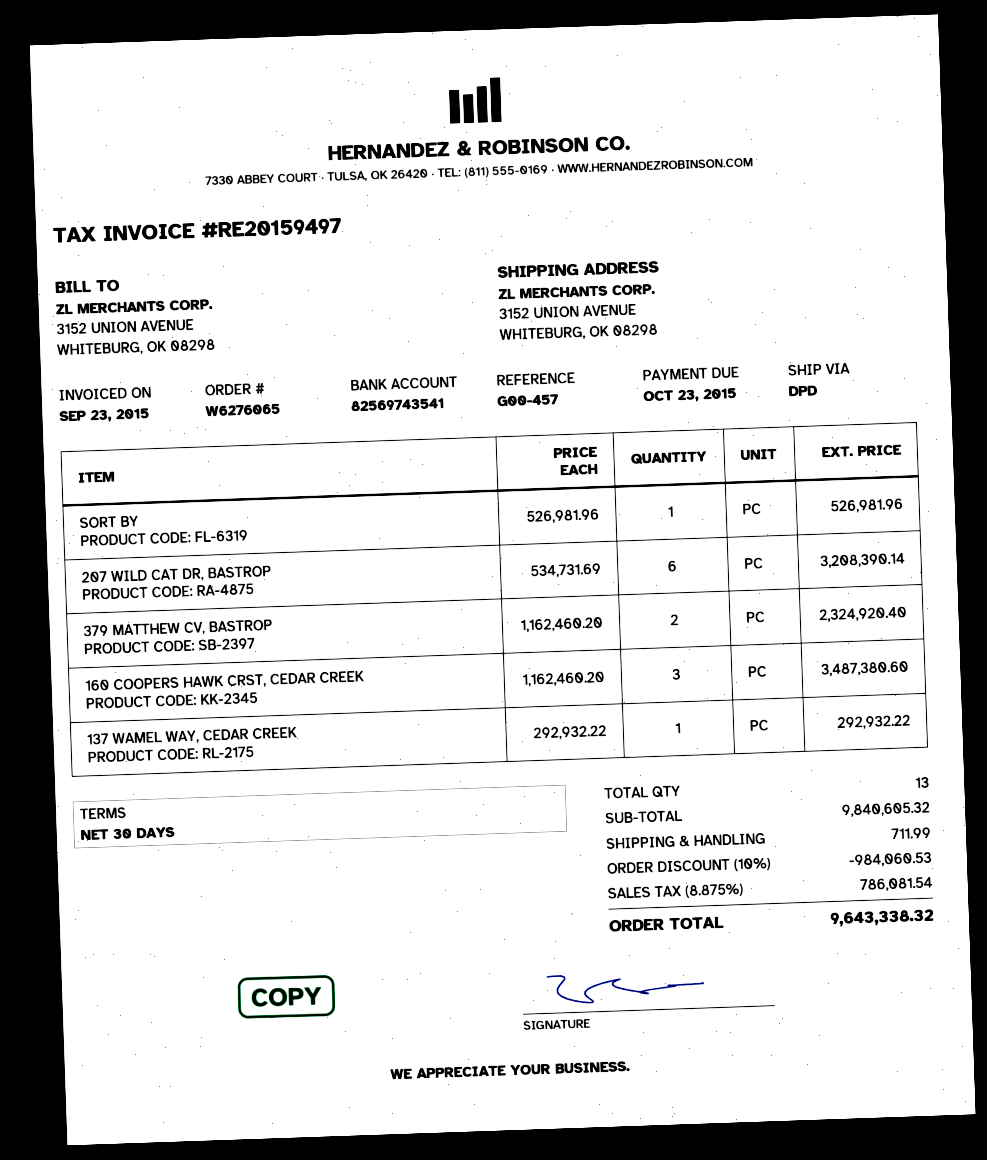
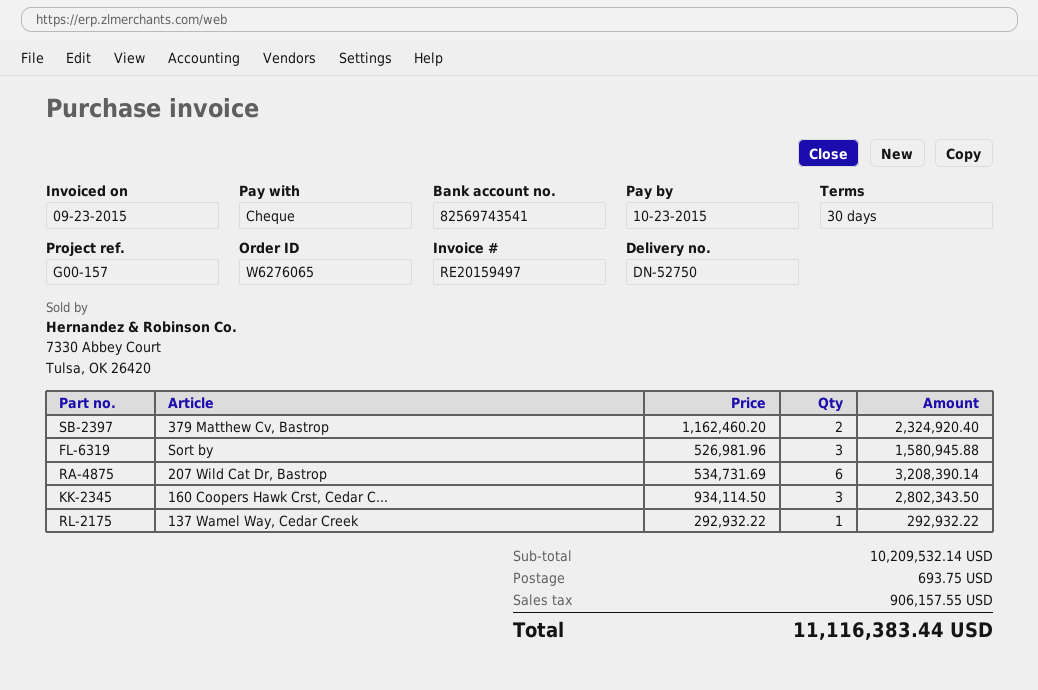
reference: G00-457 -> G00-157
SORT BY: 1 x 526981.96 = 526981.96 -> 3 x 526981.96 = 1580945.88
160 COOPERS HAWK CRST, CEDAR CREEK: 3 x 1162460.20 = 3487380.60 -> 3 x 934114.50 = 2802343.50
subtotal: 9840605.32 -> 10209532.14
discount: 10% = 984060.53 -> none
shipping: 711.99 -> 693.75
tax: 786081.54 -> 906157.55
total: 9643338.32 -> 11116383.44

